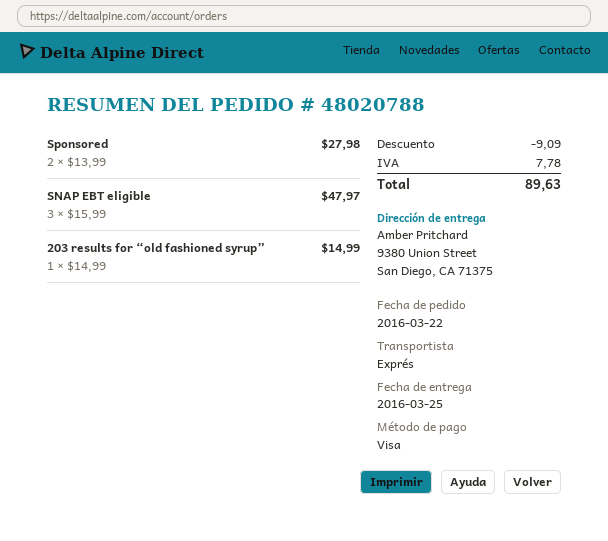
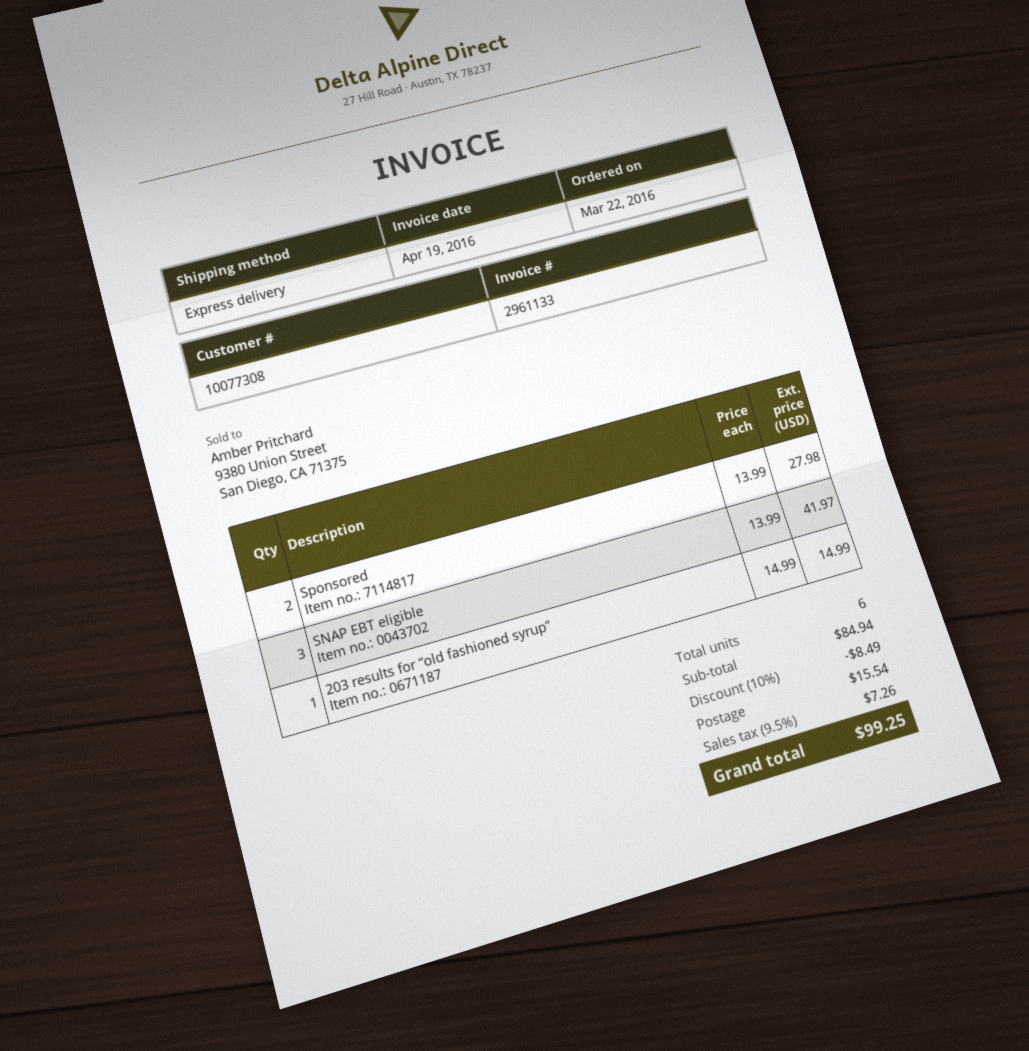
SNAP EBT eligible: 3 x 15.99 = 47.97 -> 3 x 13.99 = 41.97
discount: 9.09 -> 8.49
shipping: none -> 15.54
tax: 7.78 -> 7.26
total: 89.63 -> 99.25

